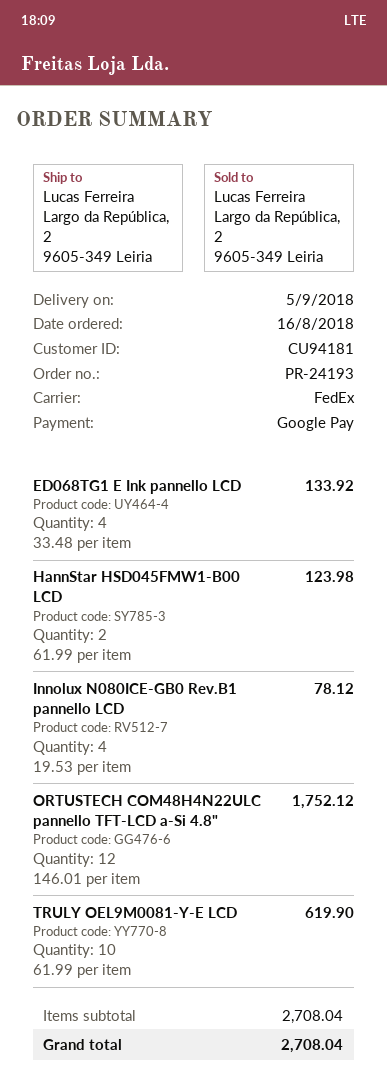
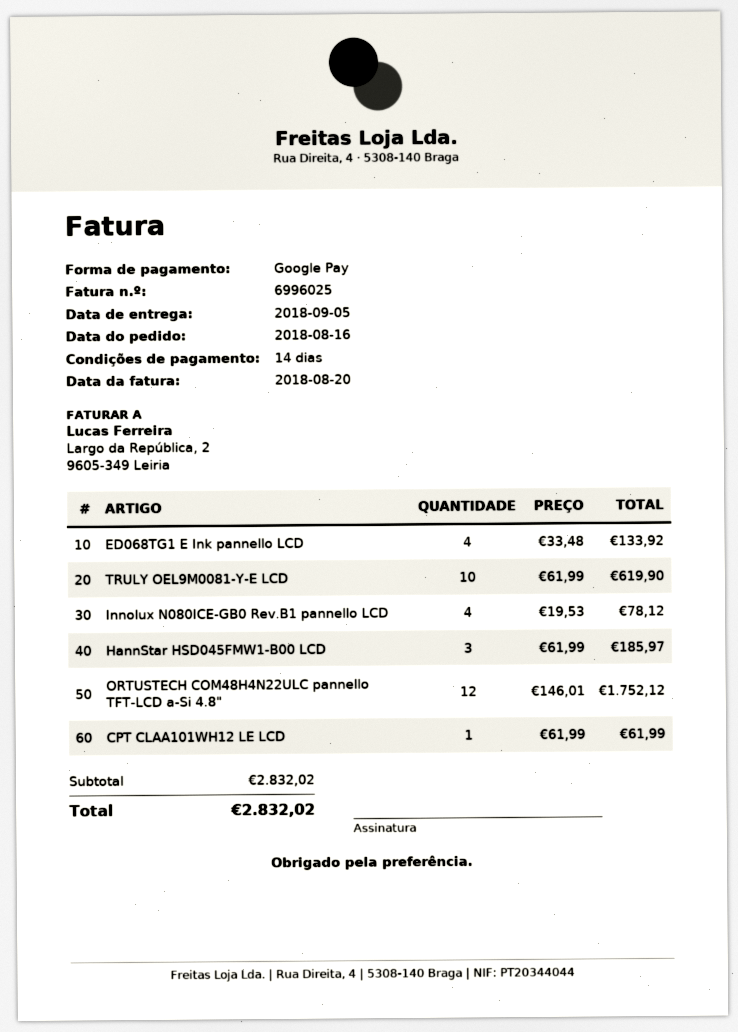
HannStar HSD045FMW1-B00 LCD: 2 x 61.99 = 123.98 -> 3 x 61.99 = 185.97
CPT CLAA101WH12 LE LCD: none -> 1 x 61.99 = 61.99
subtotal: 2708.04 -> 2832.02
total: 2708.04 -> 2832.02

